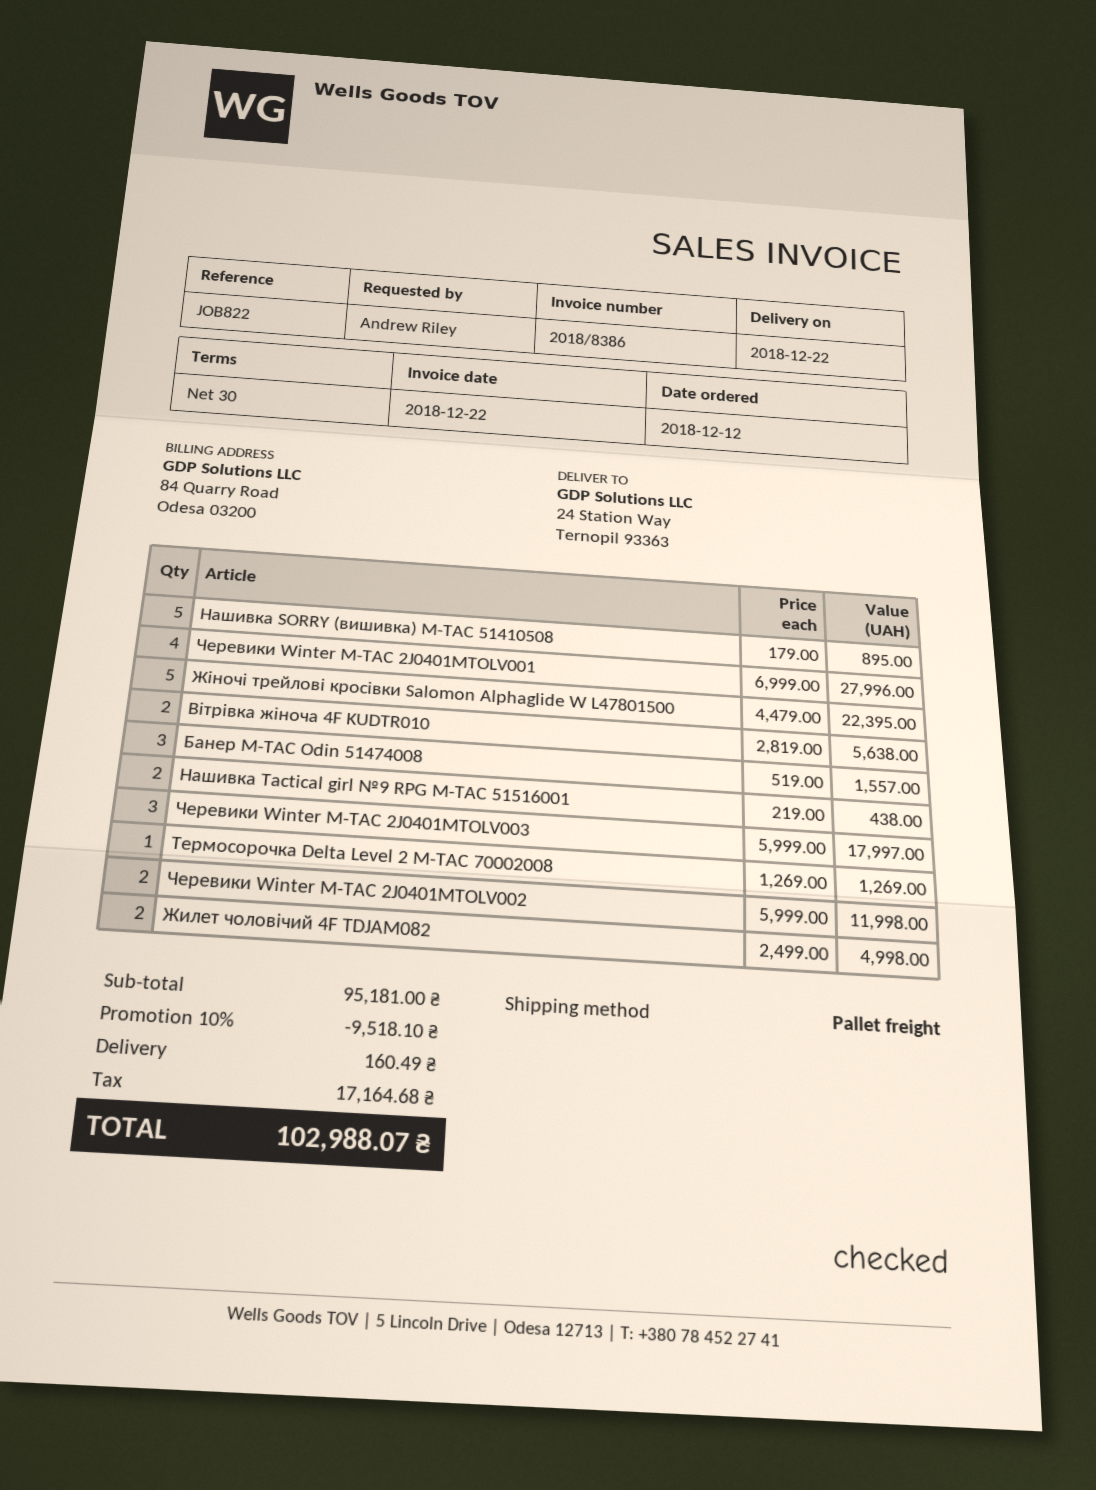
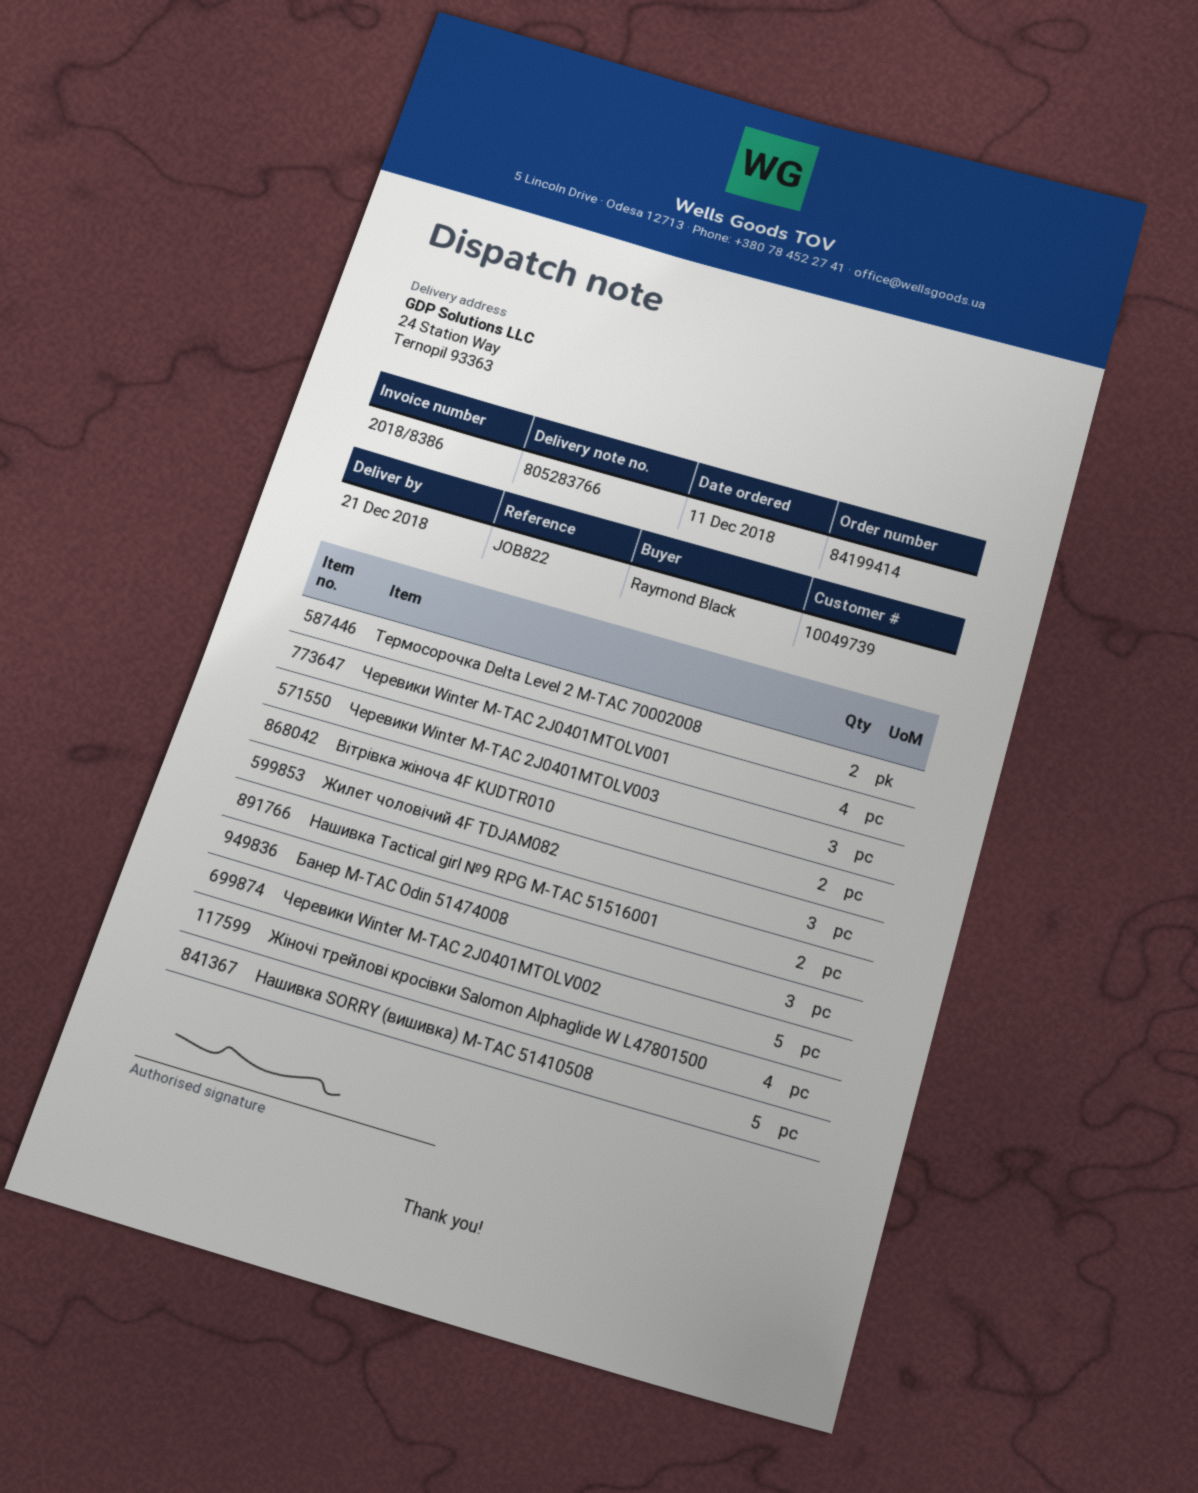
order date: 2018-12-12 -> 2018-12-11
delivery date: 2018-12-22 -> 2018-12-21
ordered by: Andrew Riley -> Raymond Black
Жіночі трейлові кросівки Salomon Alphaglide W L47801500: 5 -> 4
Термосорочка Delta Level 2 M-TAC 70002008: 1 -> 2
Черевики Winter M-TAC 2J0401MTOLV002: 2 -> 5
Жилет чоловічий 4F TDJAM082: 2 -> 3

